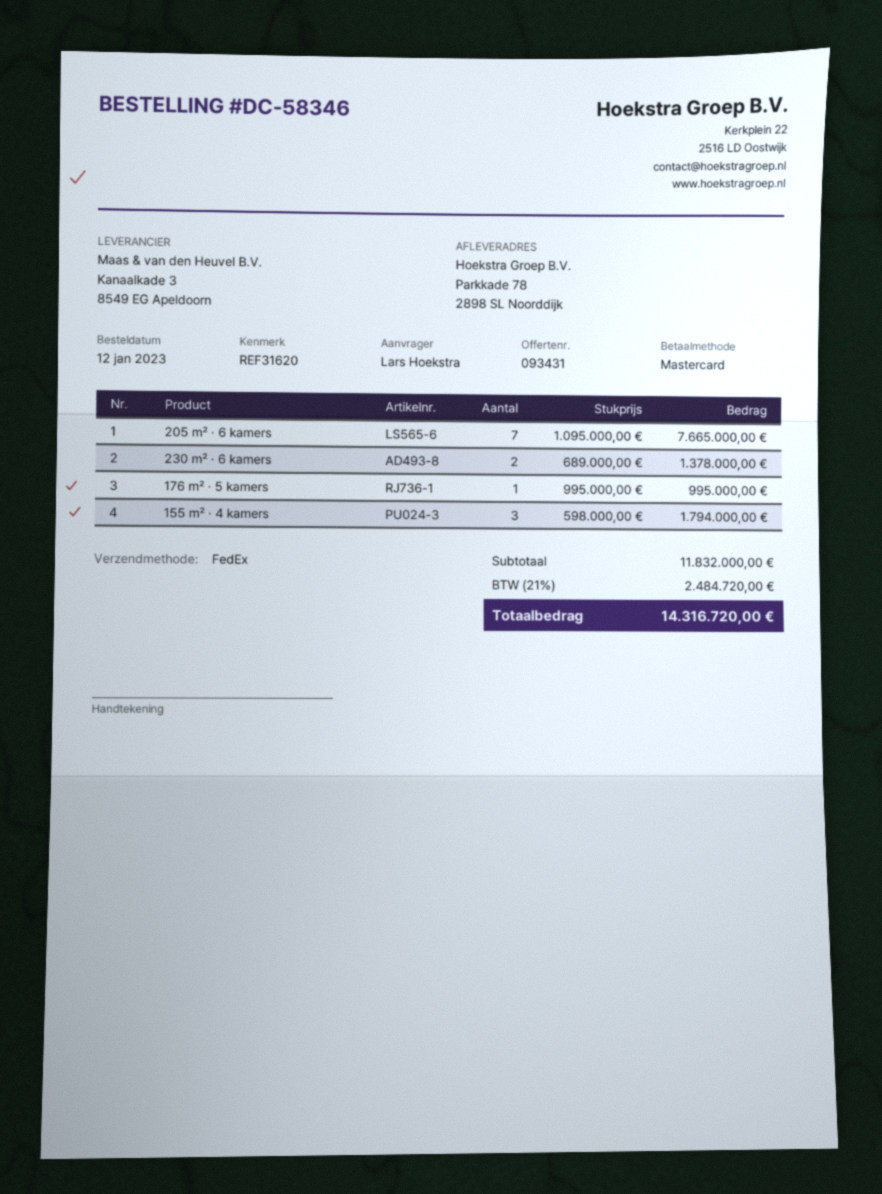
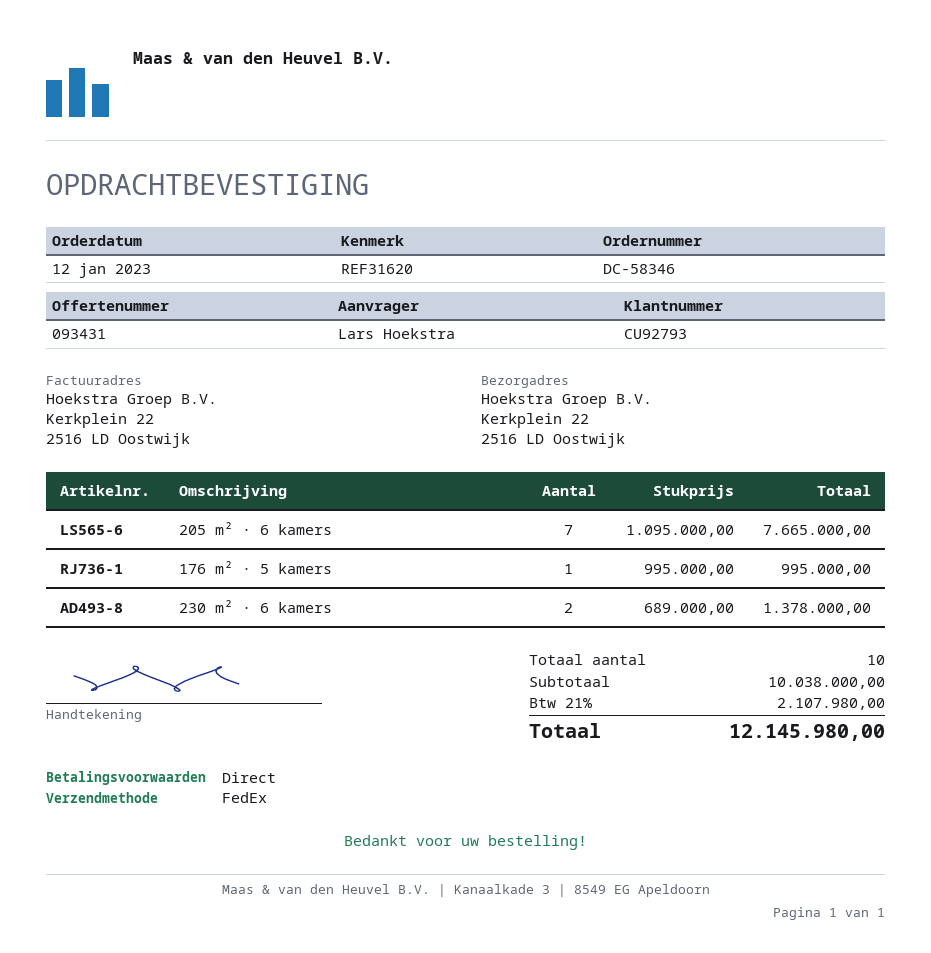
ship to: Parkkade 78, 2898 SL Noorddijk -> Kerkplein 22, 2516 LD Oostwijk
155 m² · 4 kamers: 3 x 598000.00 = 1794000.00 -> none
subtotal: 11832000.00 -> 10038000.00
tax: 21% = 2484720.00 -> 21% = 2107980.00
total: 14316720.00 -> 12145980.00

